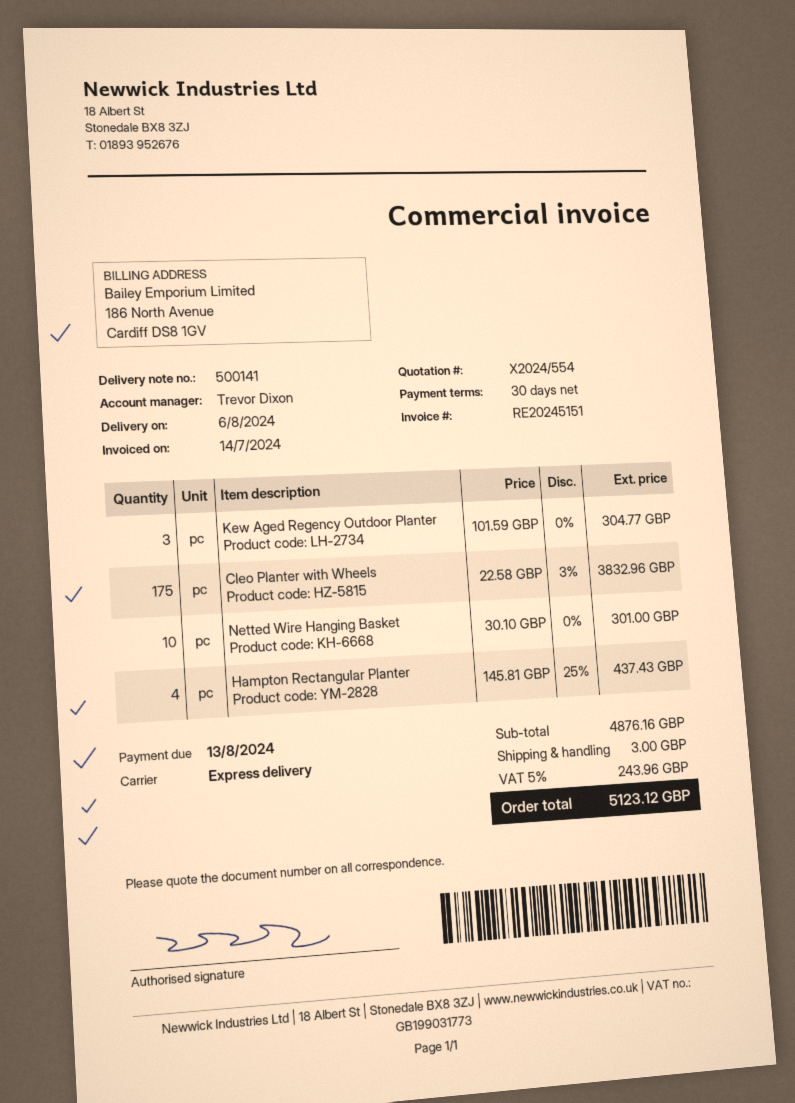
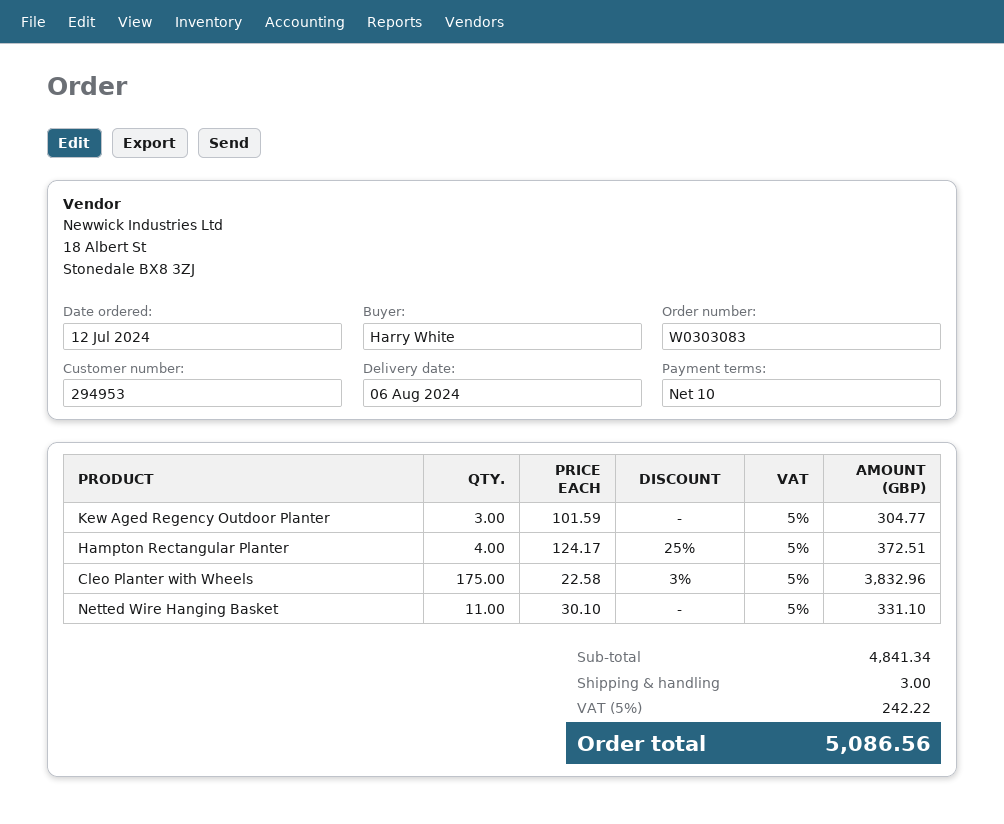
payment terms: 30 days -> 10 days
Netted Wire Hanging Basket: 10 x 30.10 = 301.00 -> 11 x 30.10 = 331.10
Hampton Rectangular Planter: 4 x 145.81 - 25% = 437.43 -> 4 x 124.17 - 25% = 372.51
subtotal: 4876.16 -> 4841.34
tax: 5% = 243.96 -> 5% = 242.22
total: 5123.12 -> 5086.56

